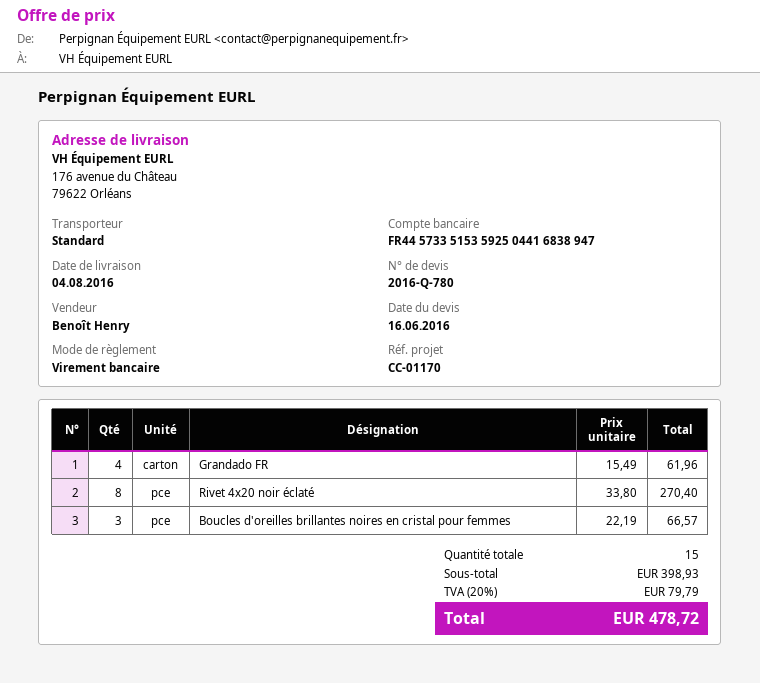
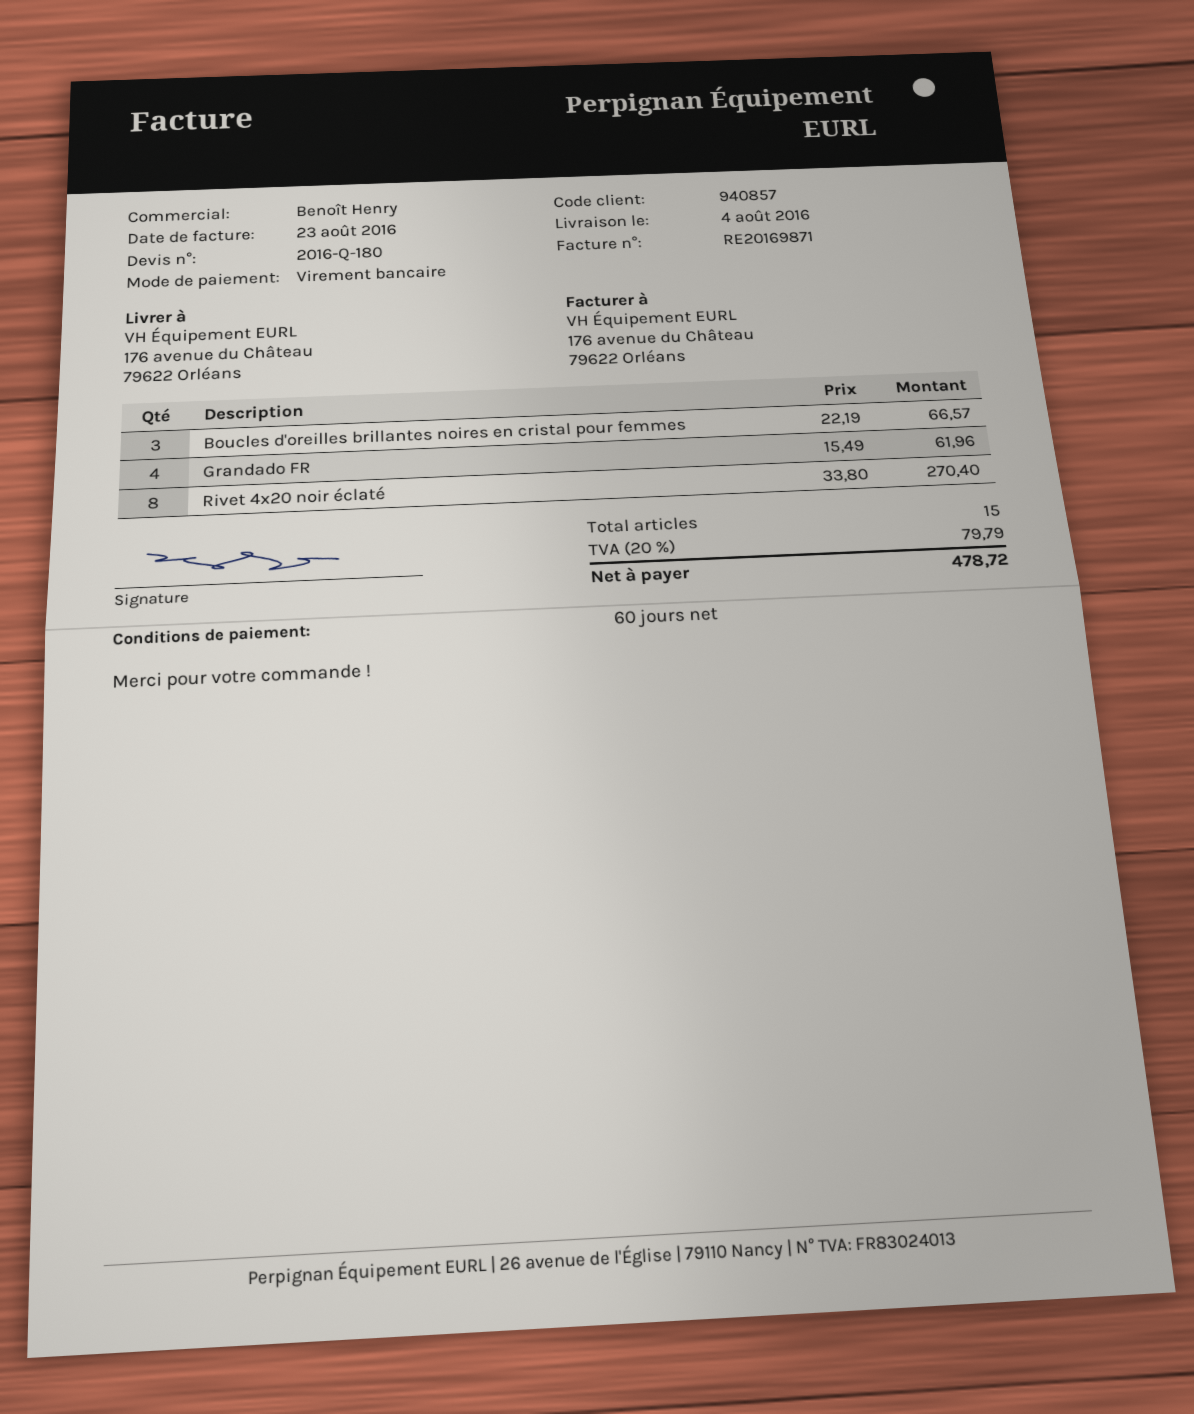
quote number: 2016-Q-780 -> 2016-Q-180

